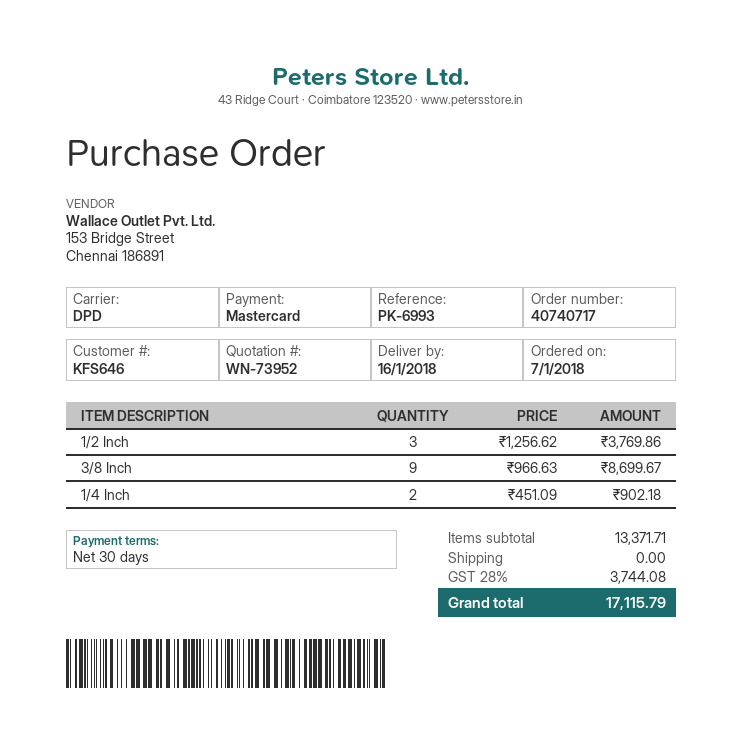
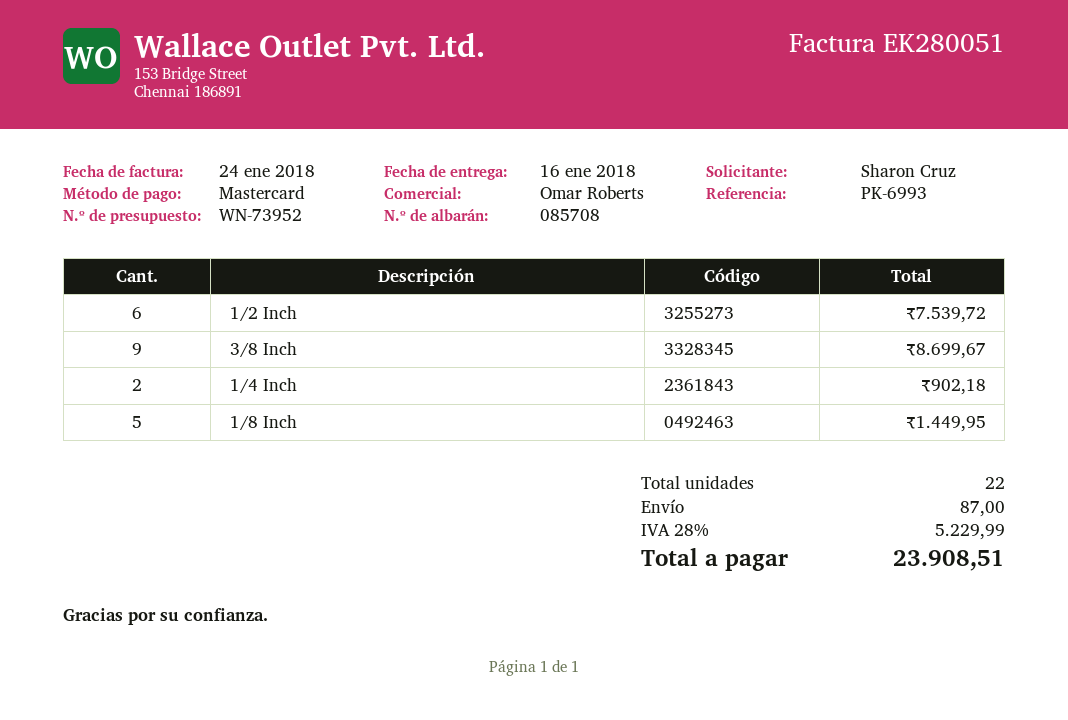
1/2 Inch: 3 for 3769.86 -> 6 for 7539.72
1/8 Inch: none -> 5 for 1449.95
shipping: 0.00 -> 87.00
tax: 28% = 3744.08 -> 28% = 5229.99
total: 17115.79 -> 23908.51

